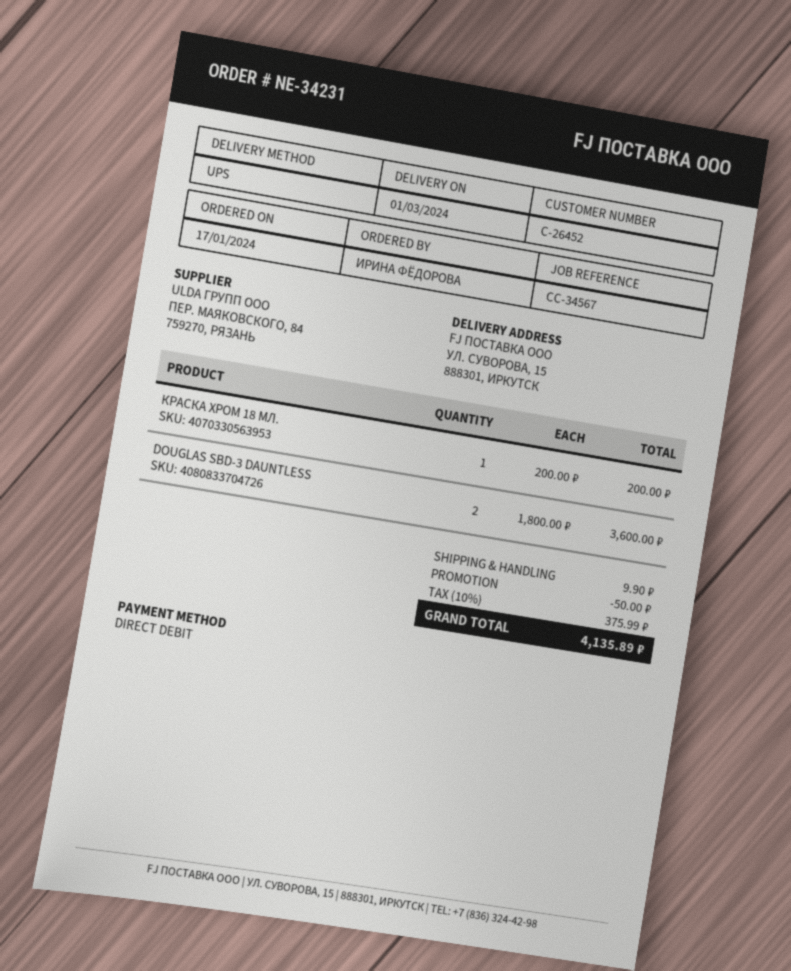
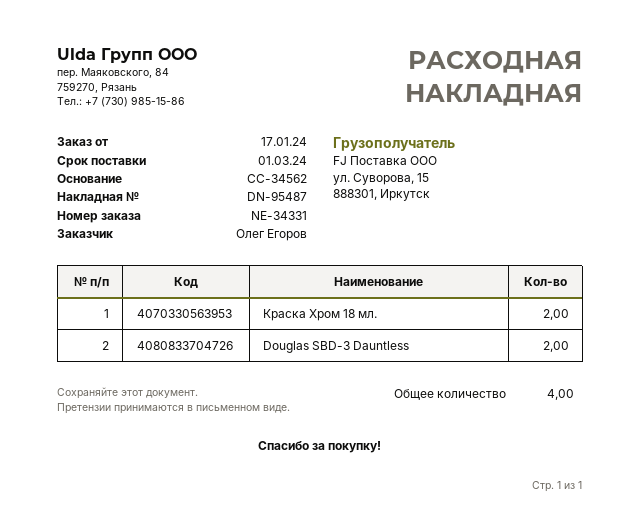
order number: NE-34231 -> NE-34331
reference: CC-34567 -> CC-34562
ordered by: ИРИНА ФЁДОРОВА -> Олег Егоров
КРАСКА ХРОМ 18 МЛ.: 1 -> 2

